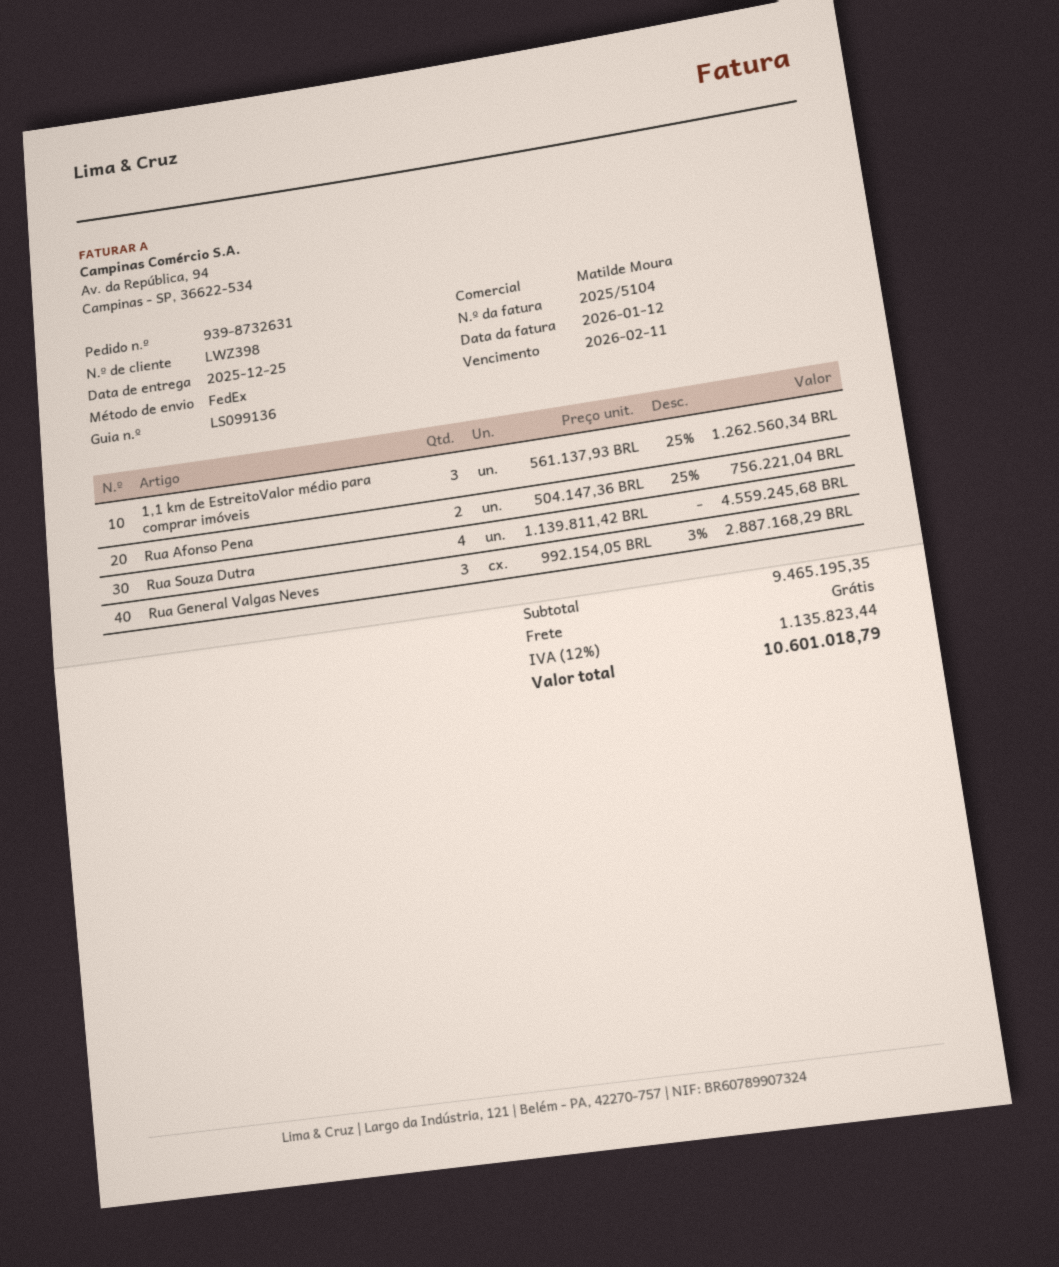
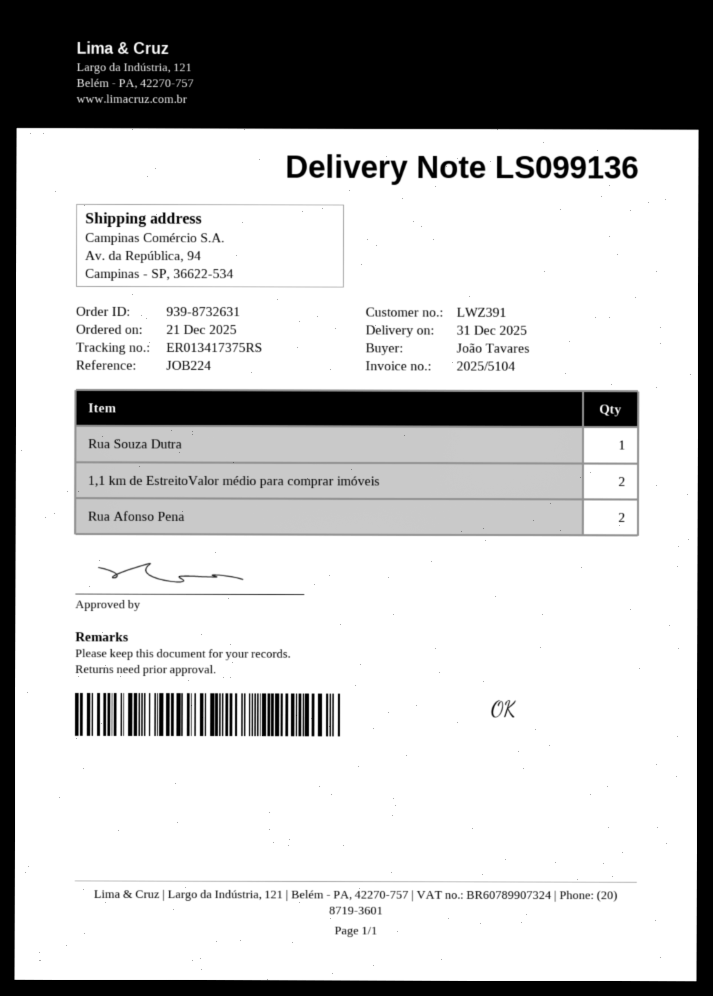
delivery date: 2025-12-25 -> 2025-12-31
customer number: LWZ398 -> LWZ391
1,1 km de EstreitoValor médio para comprar imóveis: 3 -> 2
Rua Souza Dutra: 4 -> 1
Rua General Valgas Neves: 3 -> none

